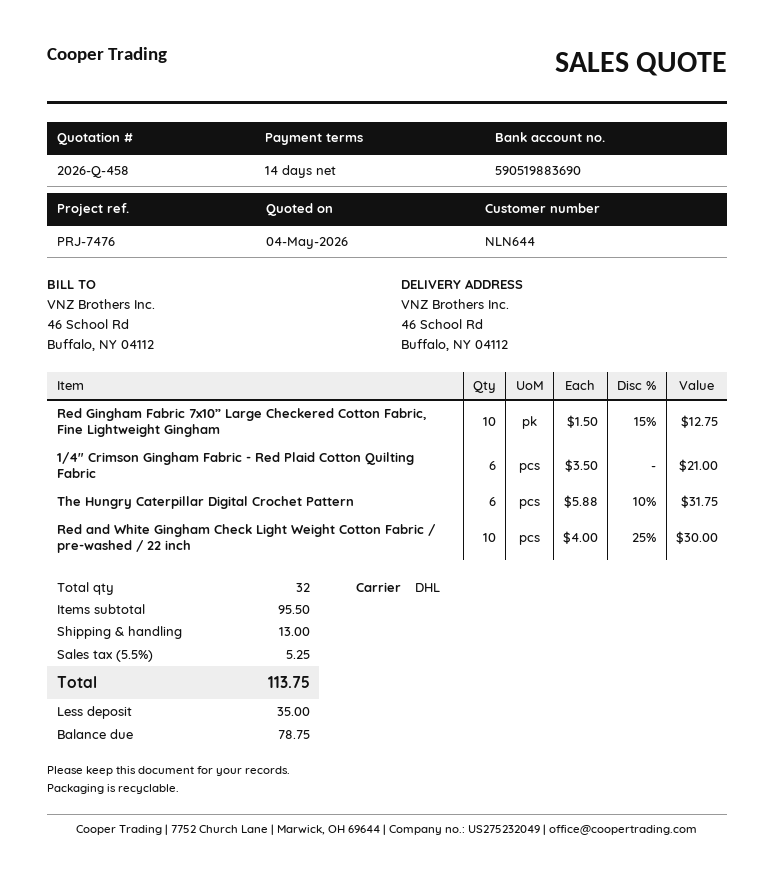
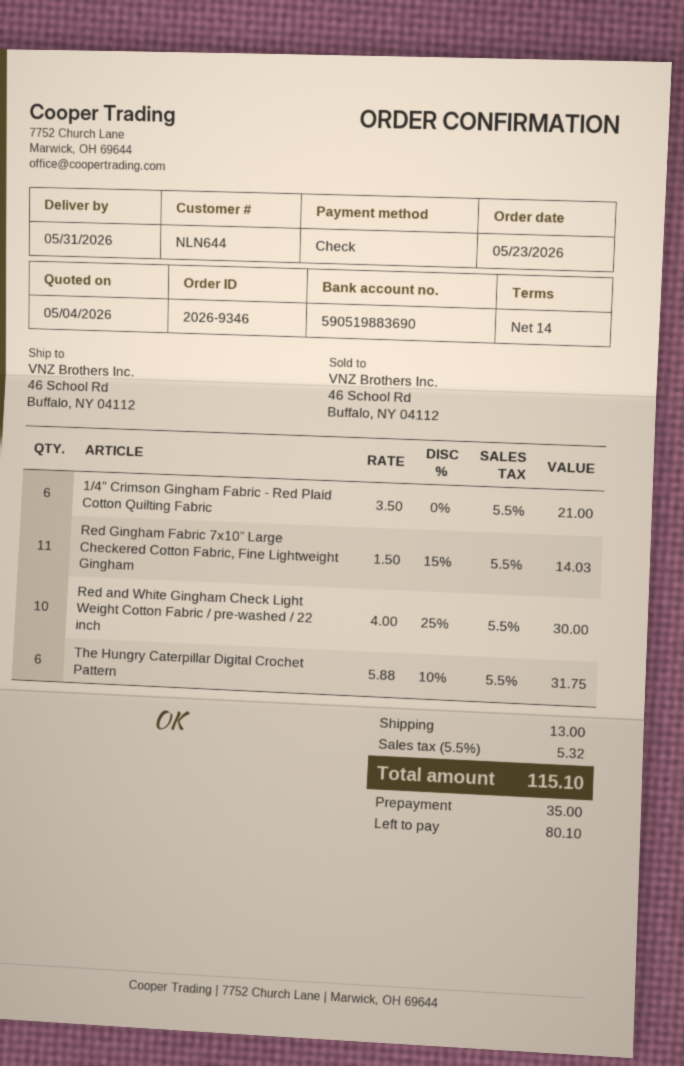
Red Gingham Fabric 7x10” Large Checkered Cotton Fabric, Fine Lightweight Gingham: 10 x 1.50 - 15% = 12.75 -> 11 x 1.50 - 15% = 14.03
tax: 5.5% = 5.25 -> 5.5% = 5.32
total: 113.75 -> 115.10
balance: 78.75 -> 80.10

